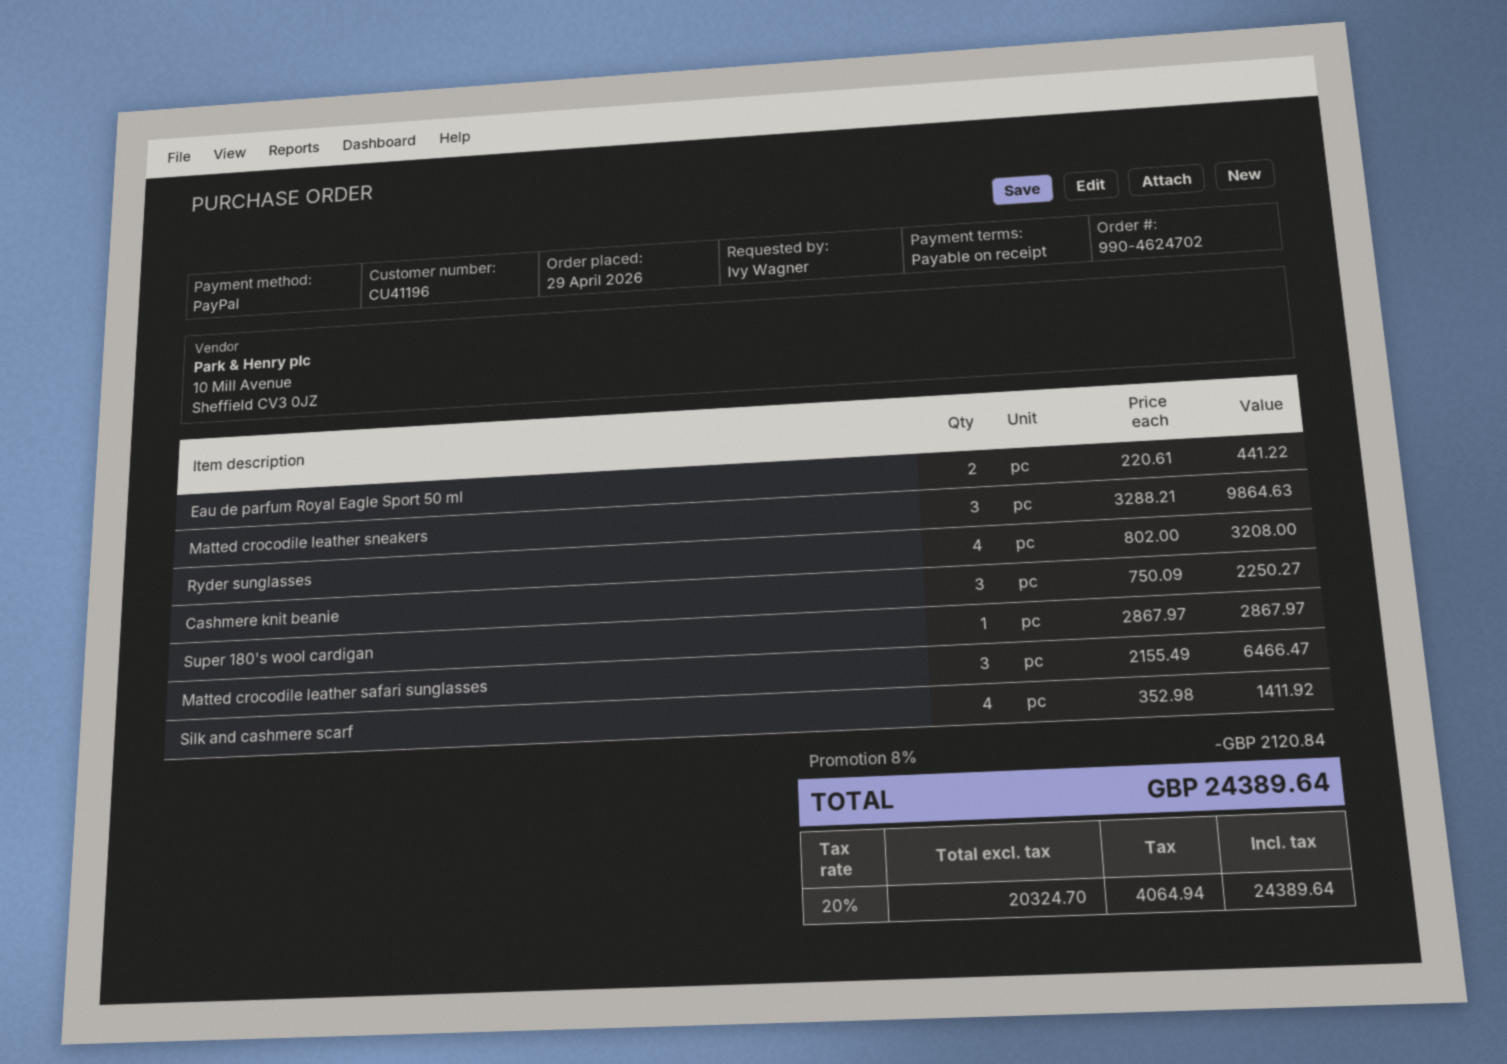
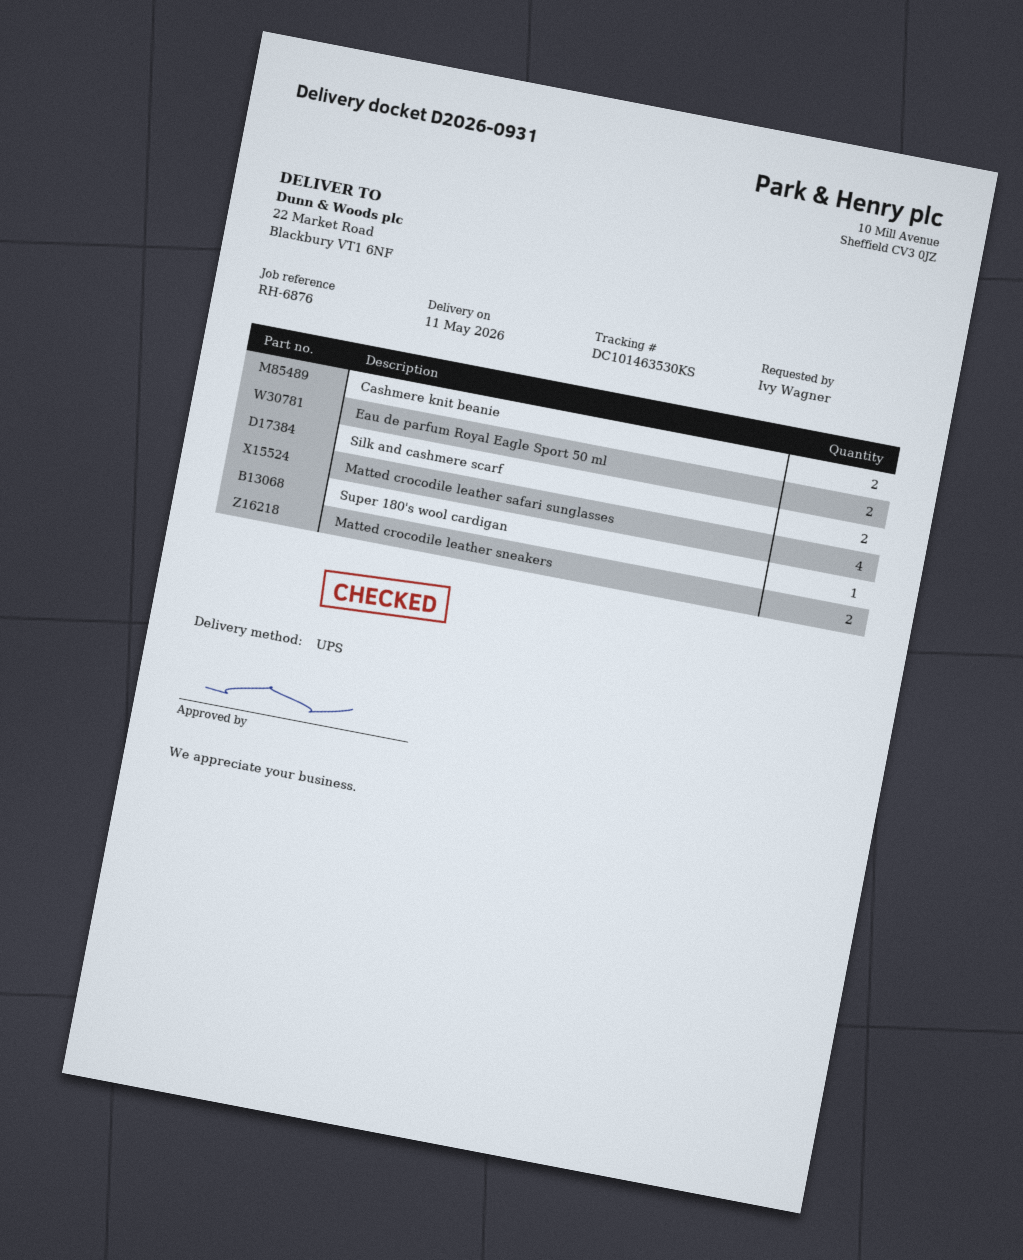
Matted crocodile leather sneakers: 3 -> 2
Ryder sunglasses: 4 -> none
Cashmere knit beanie: 3 -> 2
Matted crocodile leather safari sunglasses: 3 -> 4
Silk and cashmere scarf: 4 -> 2

